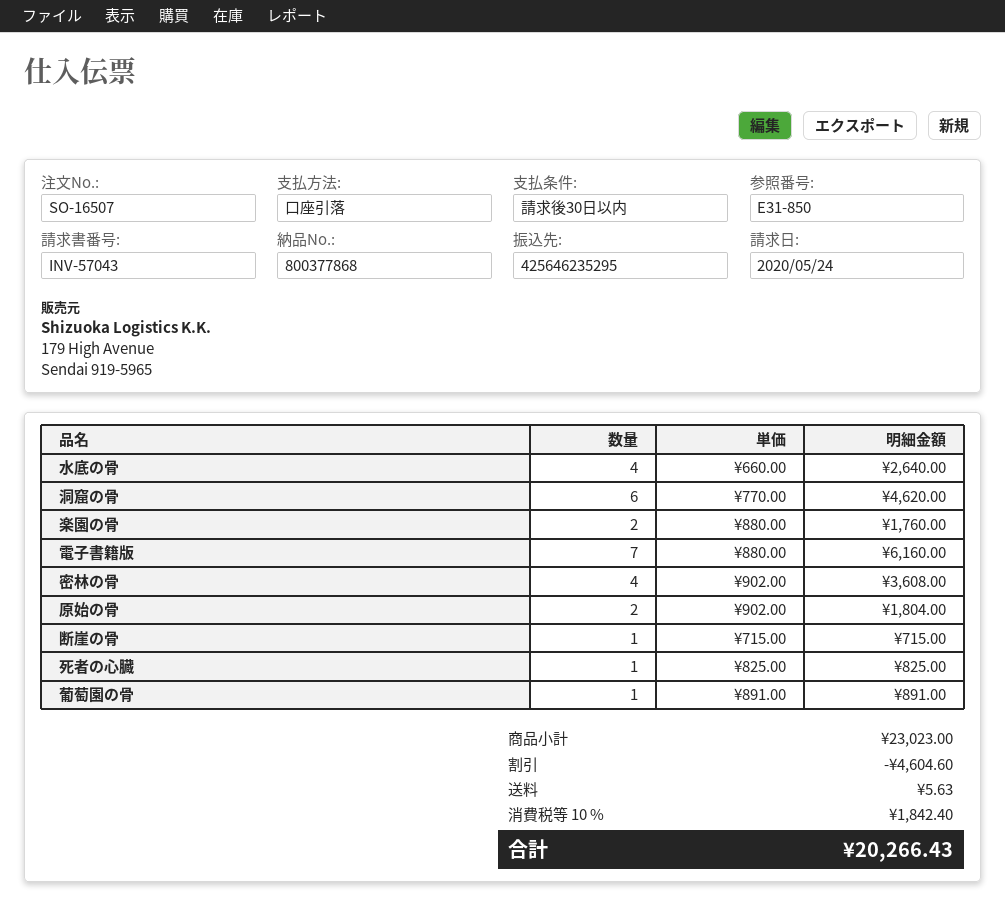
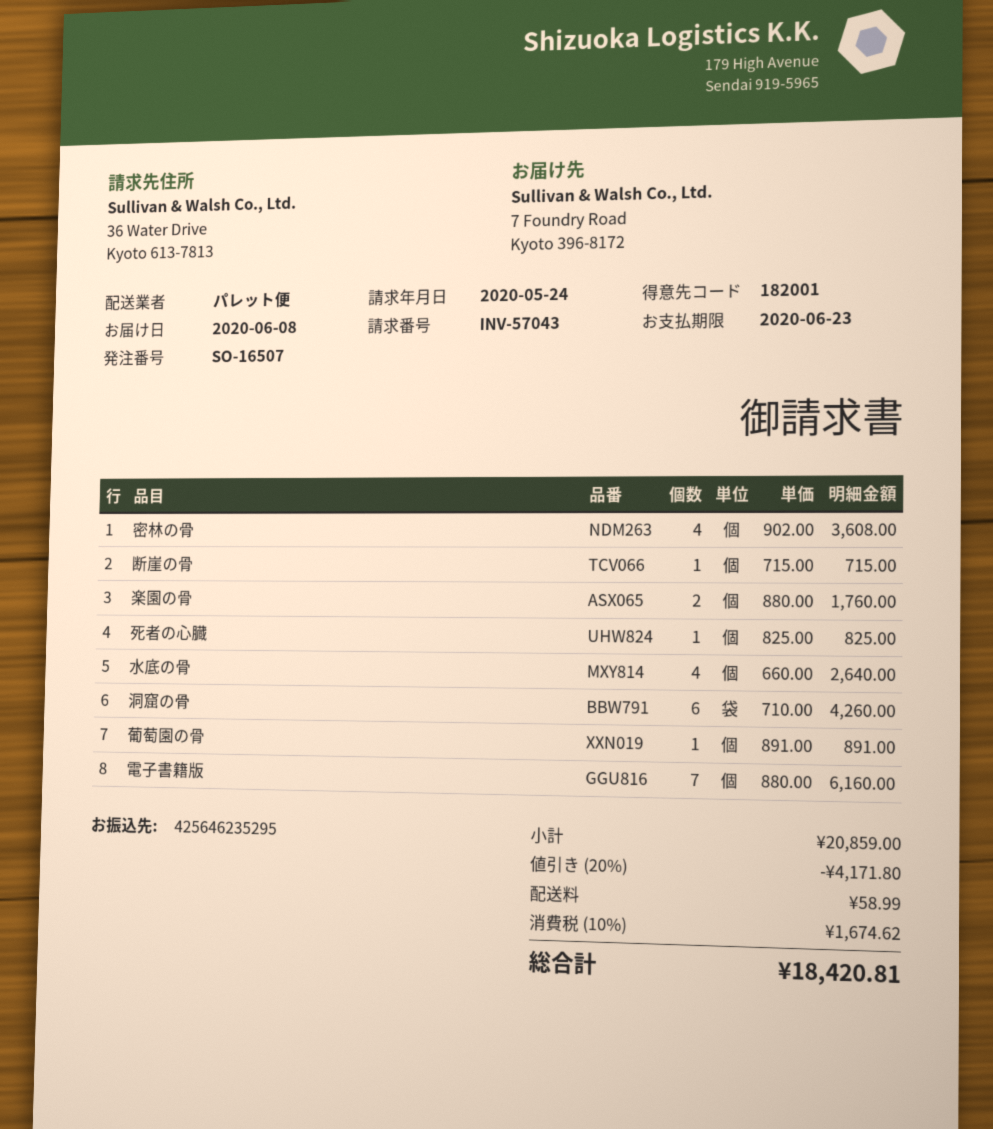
洞窟の骨: 6 x 770.00 = 4620.00 -> 6 x 710.00 = 4260.00
原始の骨: 2 x 902.00 = 1804.00 -> none
subtotal: 23023.00 -> 20859.00
discount: 4604.60 -> 4171.80
shipping: 5.63 -> 58.99
tax: 10% = 1842.40 -> 10% = 1674.62
total: 20266.43 -> 18420.81

